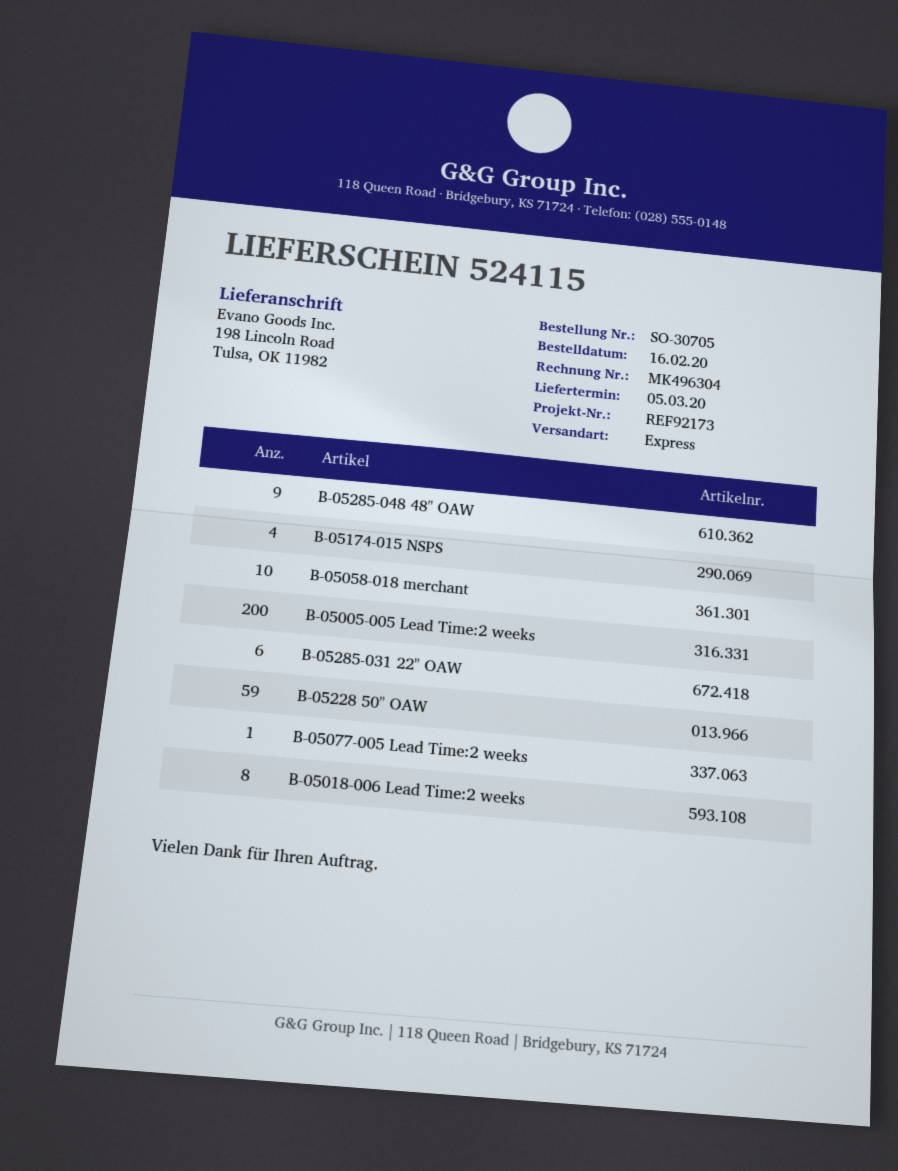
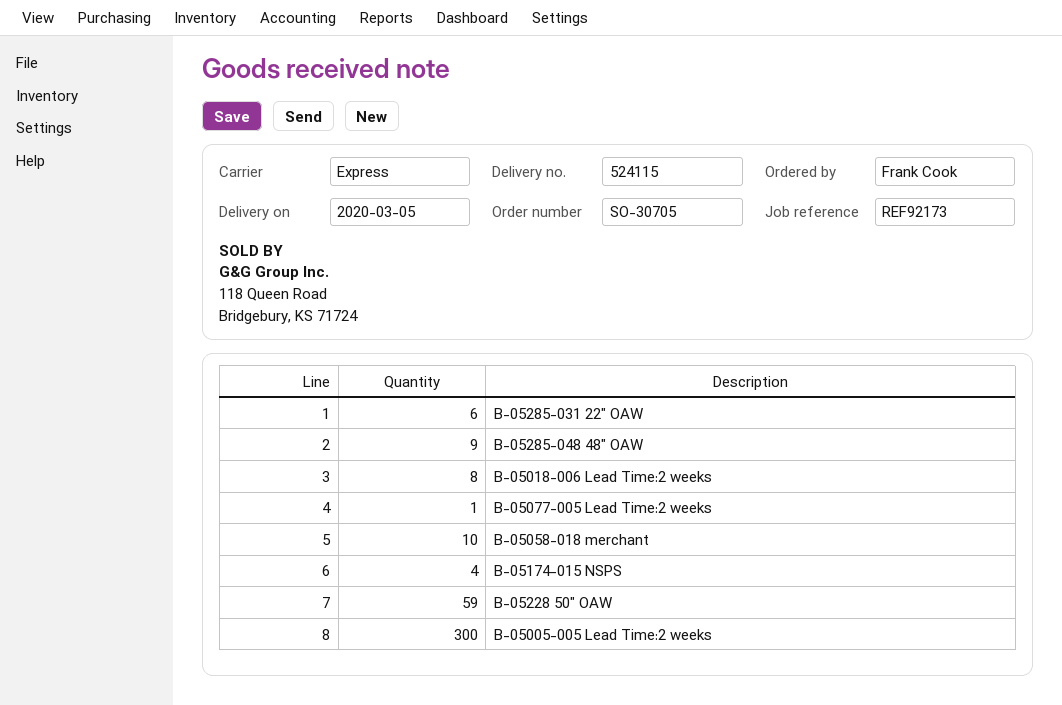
B-05005-005 Lead Time:2 weeks: 200 -> 300

